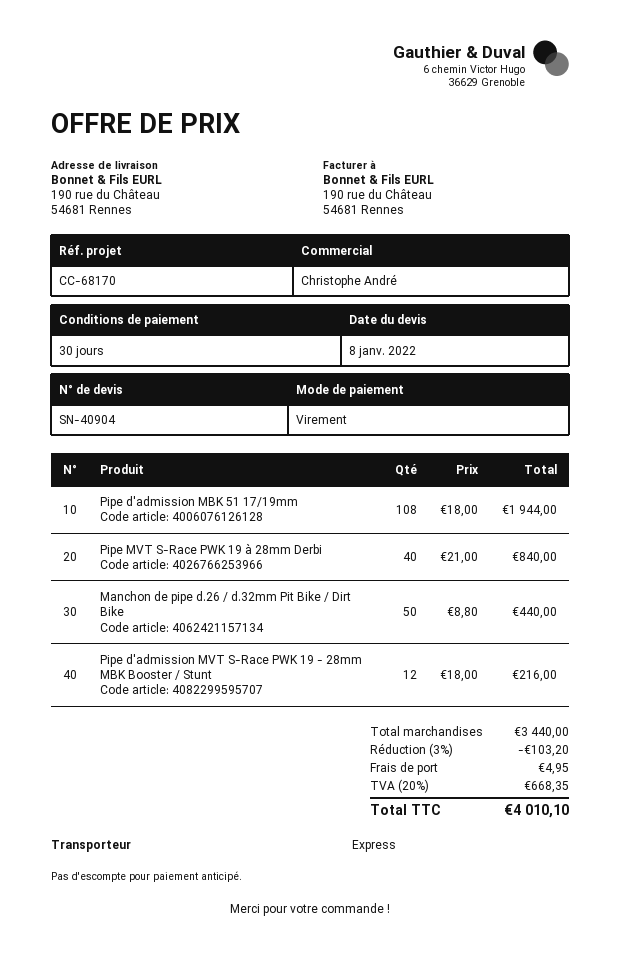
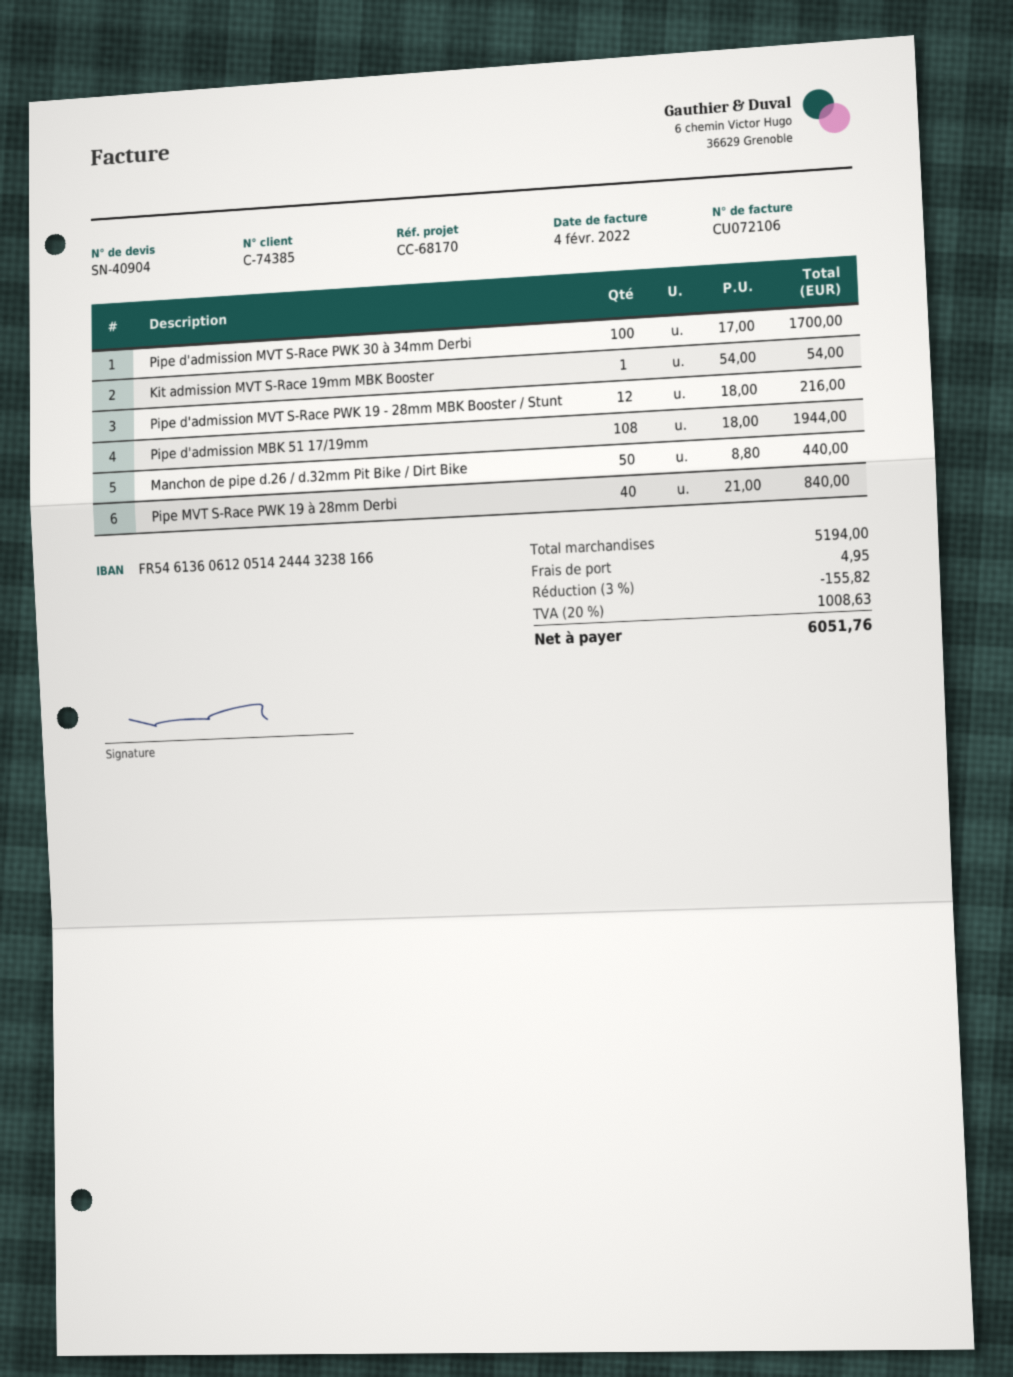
Pipe d'admission MVT S-Race PWK 30 à 34mm Derbi: none -> 100 x 17.00 = 1700.00
Kit admission MVT S-Race 19mm MBK Booster: none -> 1 x 54.00 = 54.00
subtotal: 3440.00 -> 5194.00
discount: 3% = 103.20 -> 3% = 155.82
tax: 20% = 668.35 -> 20% = 1008.63
total: 4010.10 -> 6051.76

